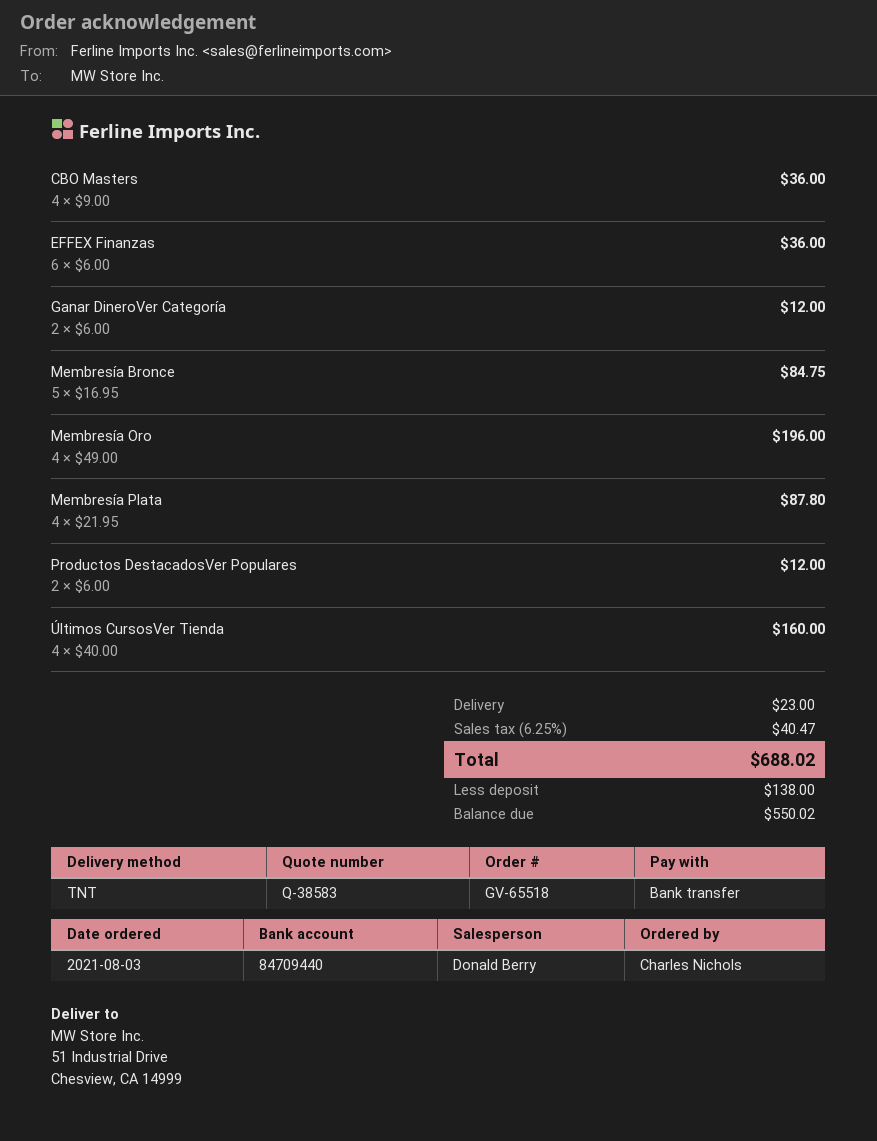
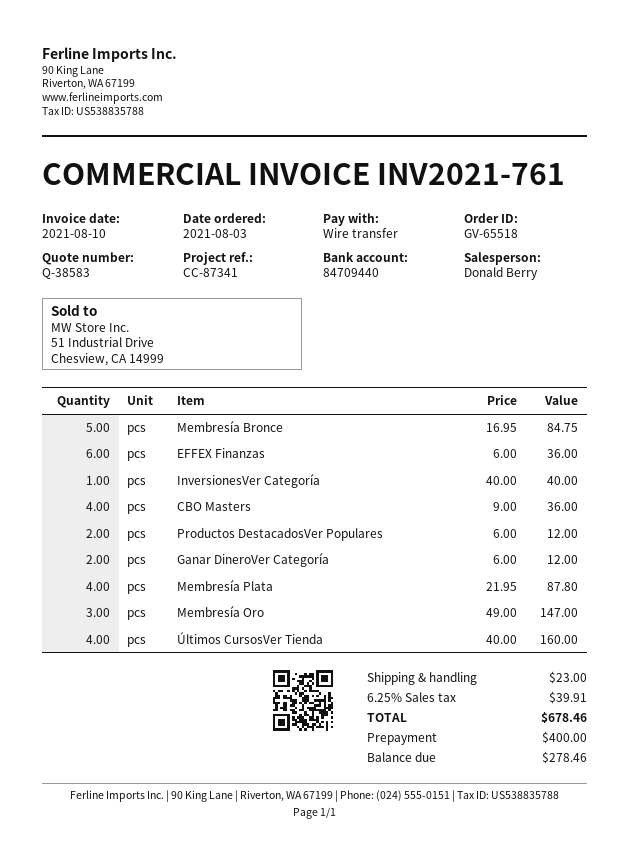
Membresía Oro: 4 x 49.00 = 196.00 -> 3 x 49.00 = 147.00
InversionesVer Categoría: none -> 1 x 40.00 = 40.00
tax: 6.25% = 40.47 -> 6.25% = 39.91
total: 688.02 -> 678.46
deposit: 138.00 -> 400.00
balance: 550.02 -> 278.46

